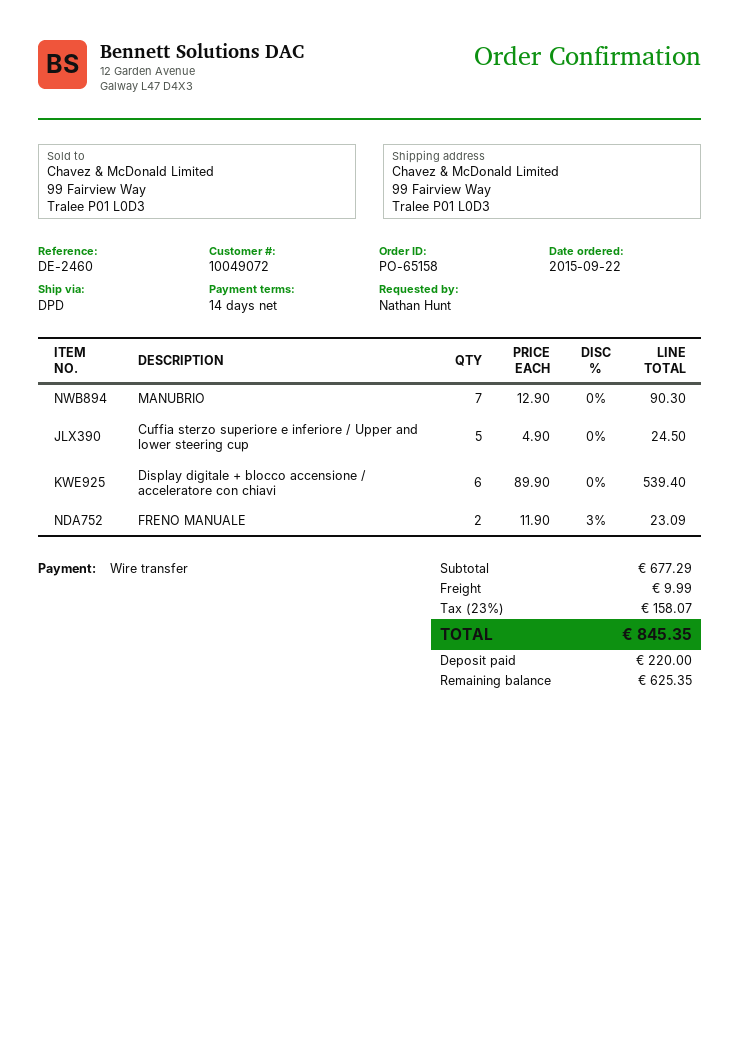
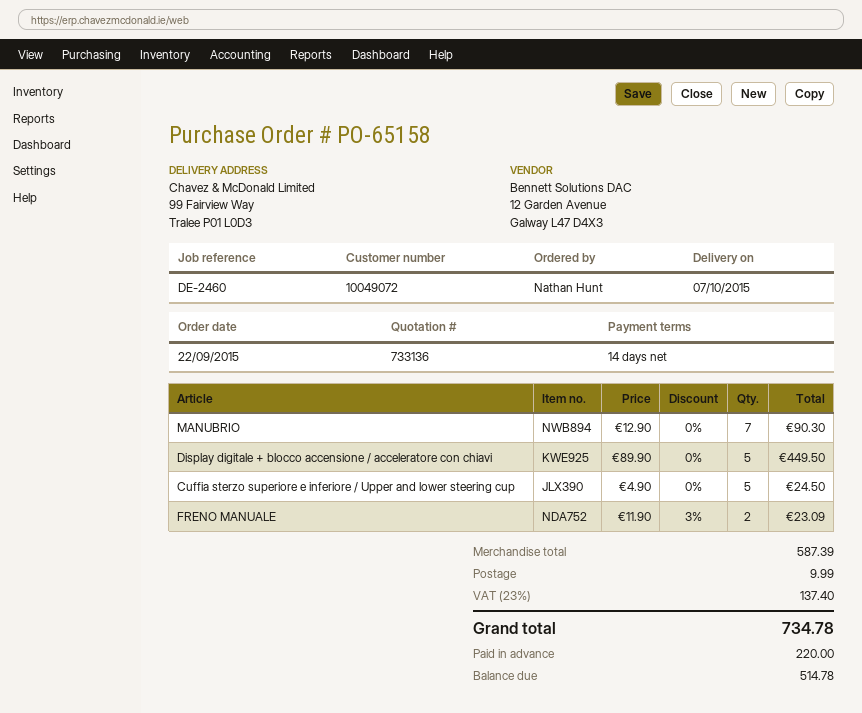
Display digitale + blocco accensione / acceleratore con chiavi: 6 x 89.90 = 539.40 -> 5 x 89.90 = 449.50
subtotal: 677.29 -> 587.39
tax: 23% = 158.07 -> 23% = 137.40
total: 845.35 -> 734.78
balance: 625.35 -> 514.78

